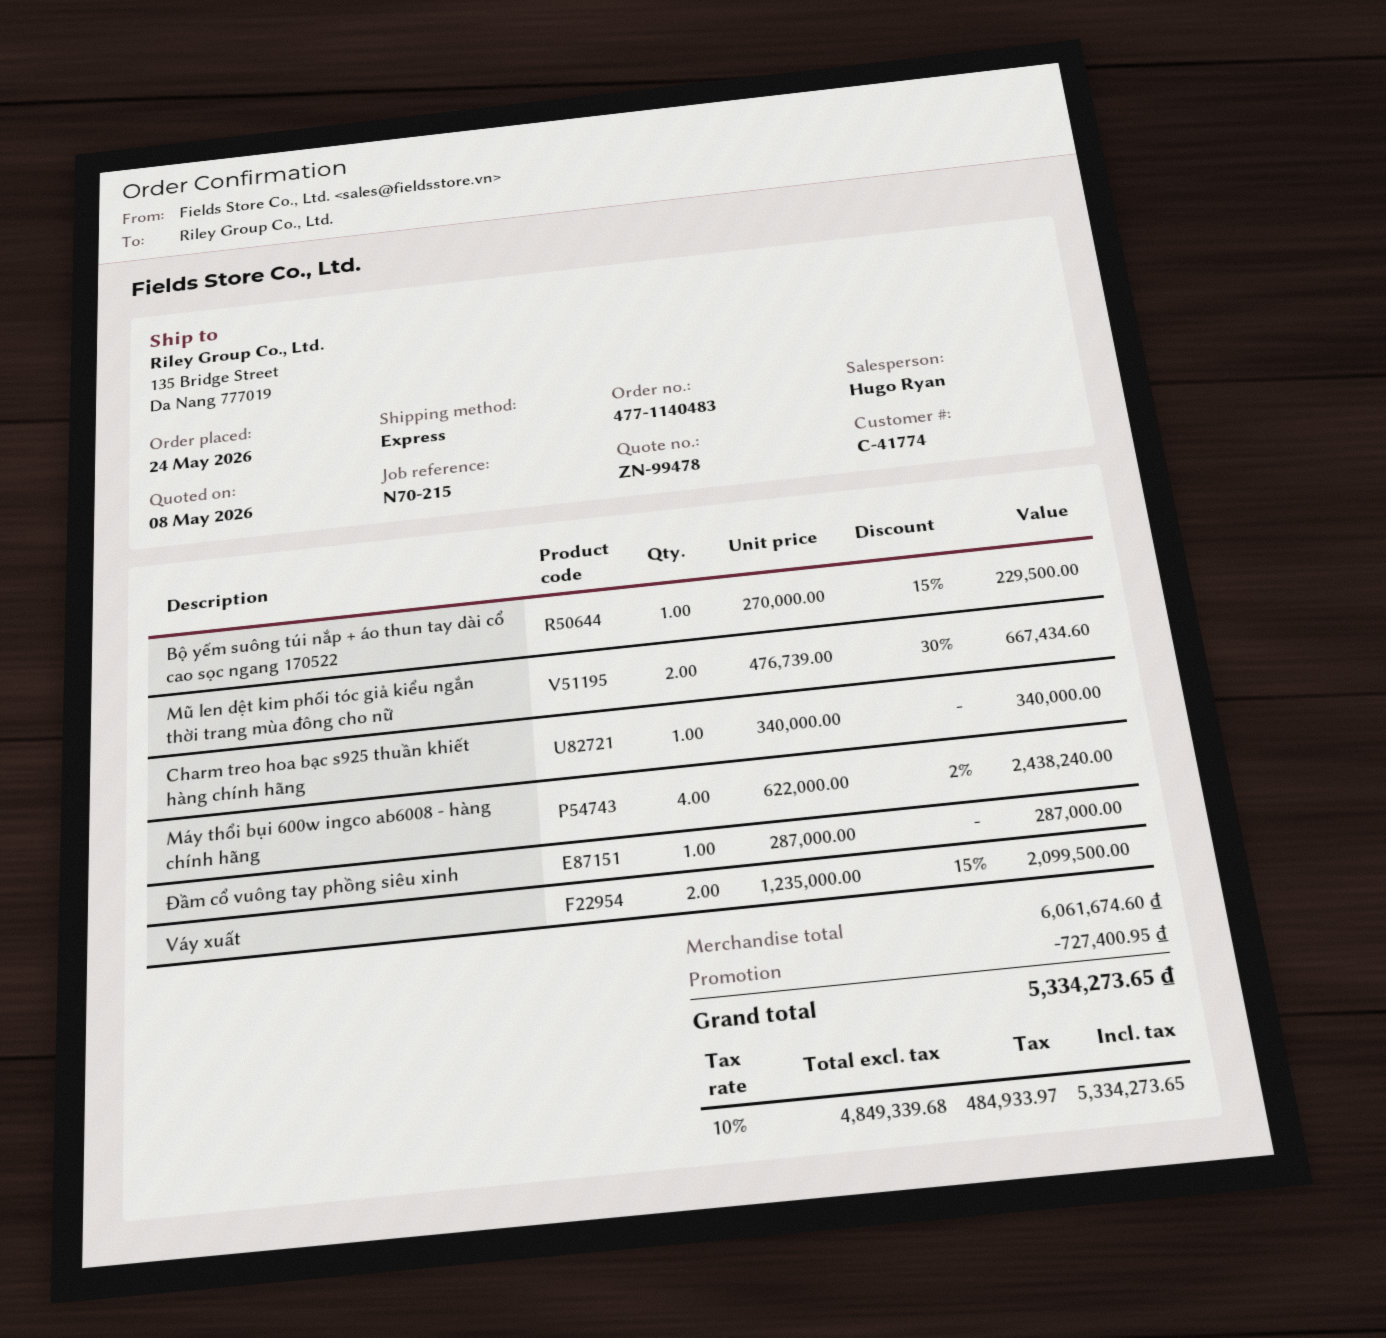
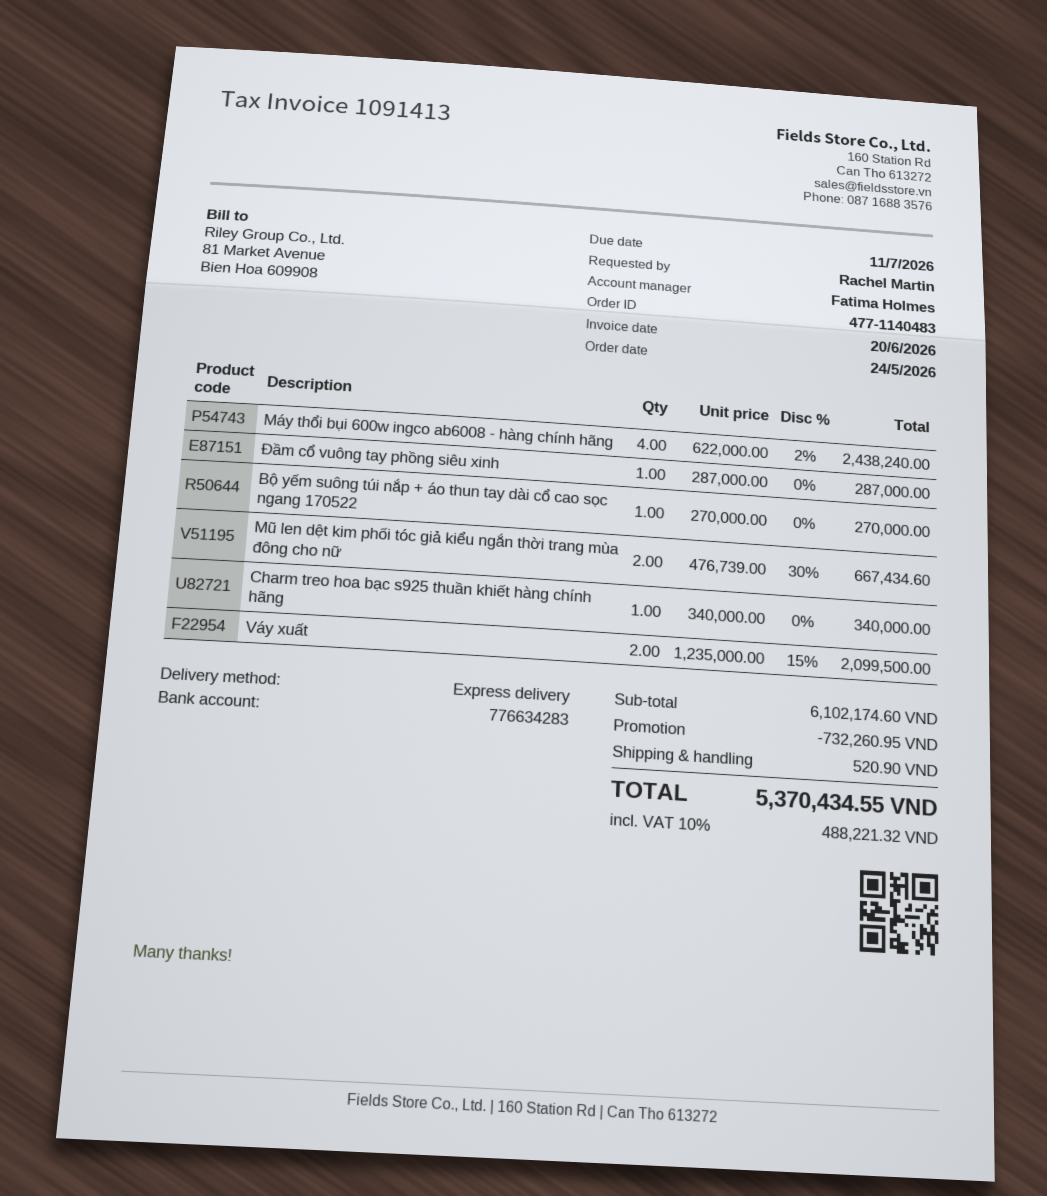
sales rep: Hugo Ryan -> Fatima Holmes
Bộ yếm suông túi nắp + áo thun tay dài cổ cao sọc ngang 170522: 1 x 270000.00 - 15% = 229500.00 -> 1 x 270000.00 = 270000.00
subtotal: 6061674.60 -> 6102174.60
discount: 727400.95 -> 732260.95
shipping: none -> 520.90
tax: 10% = 484933.97 -> 10% = 488221.32
total: 5334273.65 -> 5370434.55

